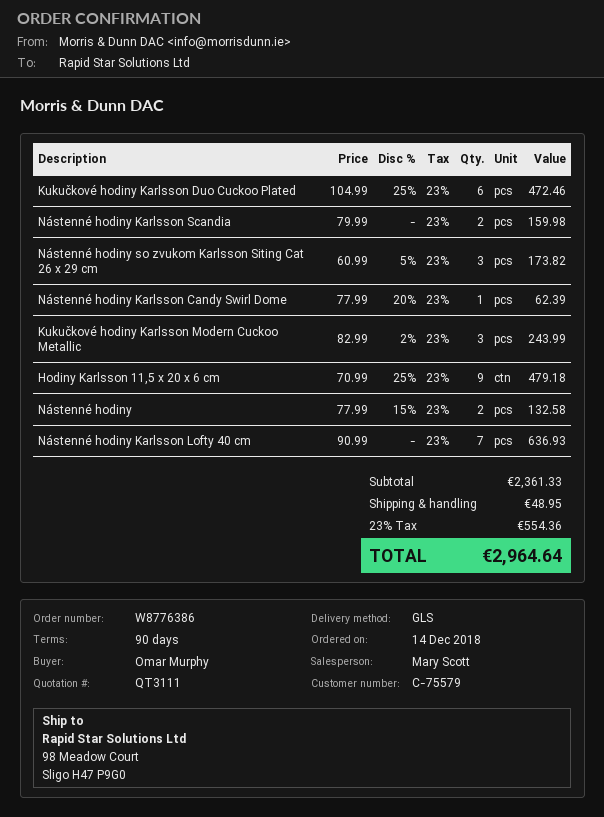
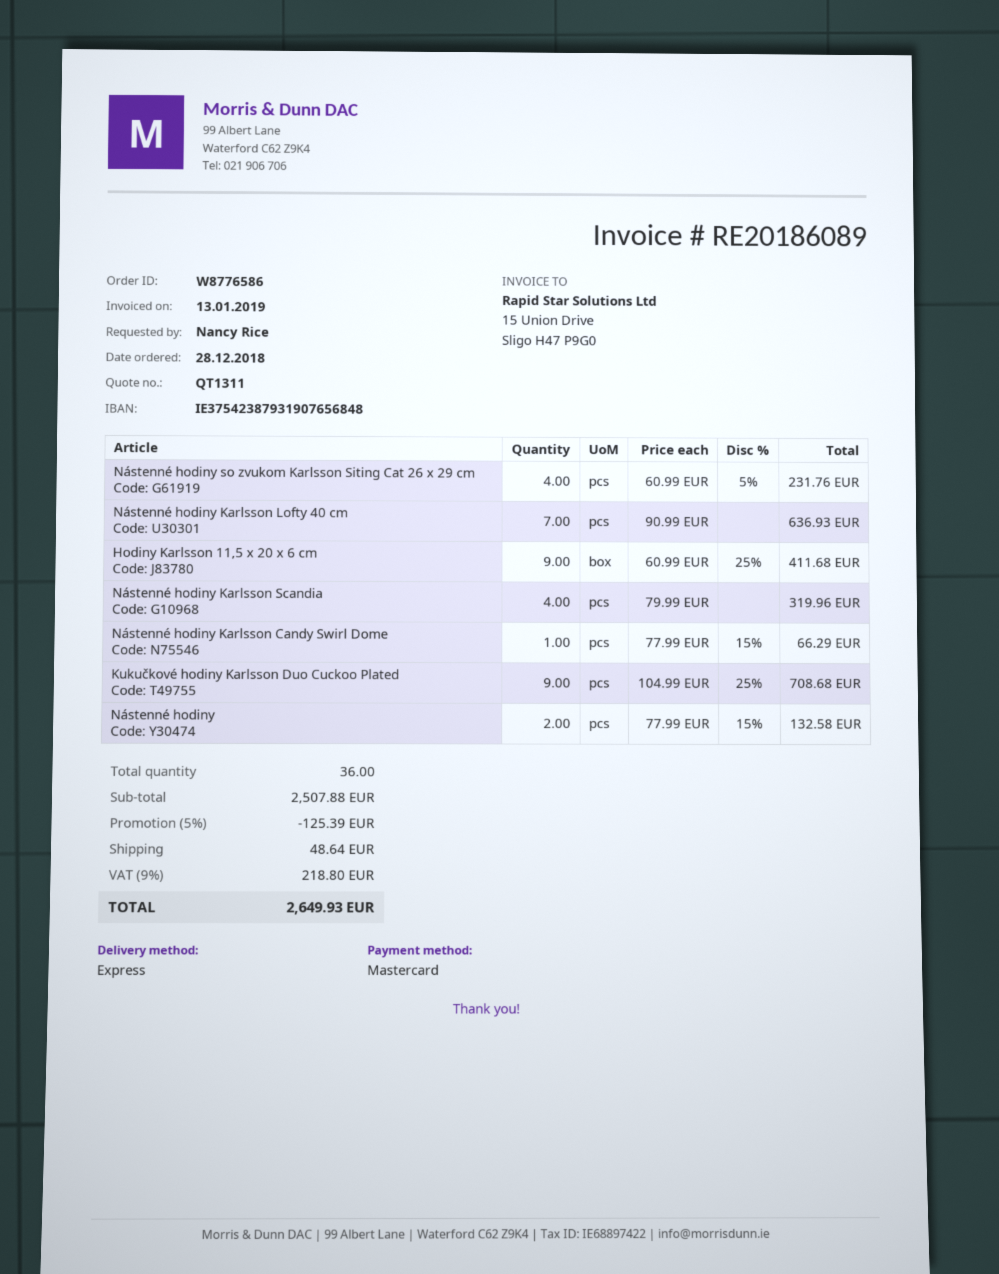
quote number: QT3111 -> QT1311
order number: W8776386 -> W8776586
order date: 2018-12-14 -> 2018-12-28
ordered by: Omar Murphy -> Nancy Rice
shipping method: GLS -> express
Kukučkové hodiny Karlsson Duo Cuckoo Plated: 6 x 104.99 - 25% = 472.46 -> 9 x 104.99 - 25% = 708.68
Nástenné hodiny Karlsson Scandia: 2 x 79.99 = 159.98 -> 4 x 79.99 = 319.96
Nástenné hodiny so zvukom Karlsson Siting Cat 26 x 29 cm: 3 x 60.99 - 5% = 173.82 -> 4 x 60.99 - 5% = 231.76
Nástenné hodiny Karlsson Candy Swirl Dome: 1 x 77.99 - 20% = 62.39 -> 1 x 77.99 - 15% = 66.29
Kukučkové hodiny Karlsson Modern Cuckoo Metallic: 3 x 82.99 - 2% = 243.99 -> none
Hodiny Karlsson 11,5 x 20 x 6 cm: 9 x 70.99 - 25% = 479.18 -> 9 x 60.99 - 25% = 411.68
subtotal: 2361.33 -> 2507.88
discount: none -> 5% = 125.39
shipping: 48.95 -> 48.64
tax: 23% = 554.36 -> 9% = 218.80
total: 2964.64 -> 2649.93

